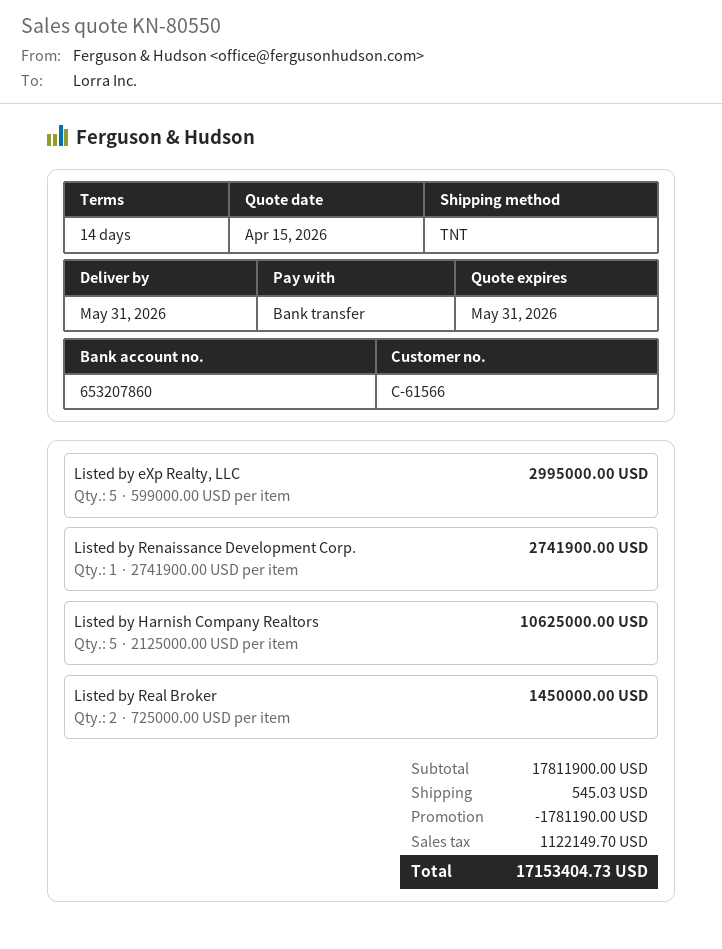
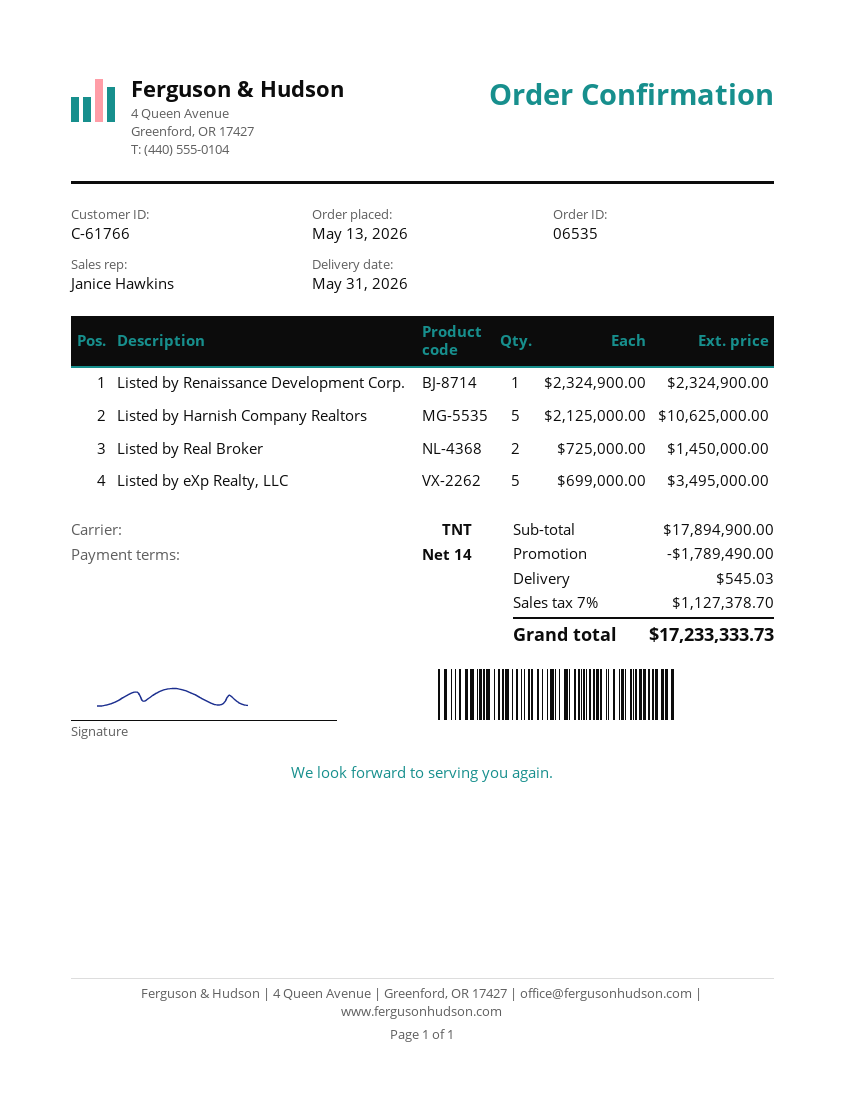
customer number: C-61566 -> C-61766
Listed by eXp Realty, LLC: 5 x 599000.00 = 2995000.00 -> 5 x 699000.00 = 3495000.00
Listed by Renaissance Development Corp.: 1 x 2741900.00 = 2741900.00 -> 1 x 2324900.00 = 2324900.00
subtotal: 17811900.00 -> 17894900.00
discount: 1781190.00 -> 1789490.00
tax: 1122149.70 -> 1127378.70
total: 17153404.73 -> 17233333.73

